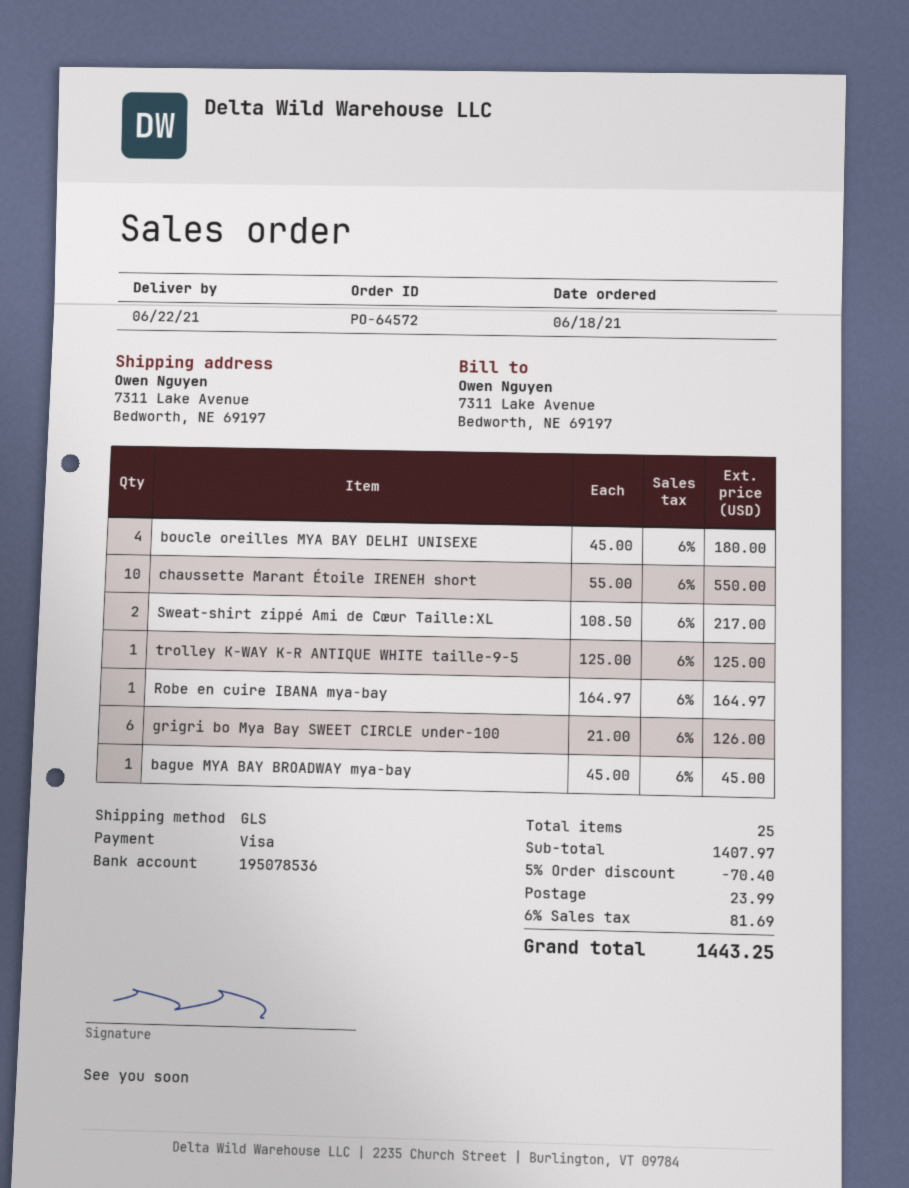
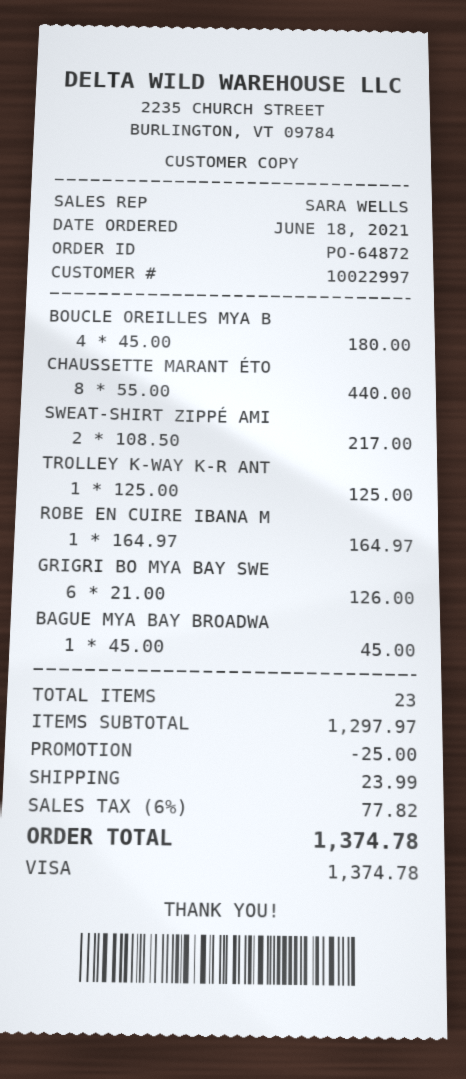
order number: PO-64572 -> PO-64872
chaussette Marant Étoile IRENEH short: 10 x 55.00 = 550.00 -> 8 x 55.00 = 440.00
total quantity: 25 -> 23
subtotal: 1407.97 -> 1297.97
discount: 70.40 -> 25.00
tax: 6% = 81.69 -> 6% = 77.82
total: 1443.25 -> 1374.78

